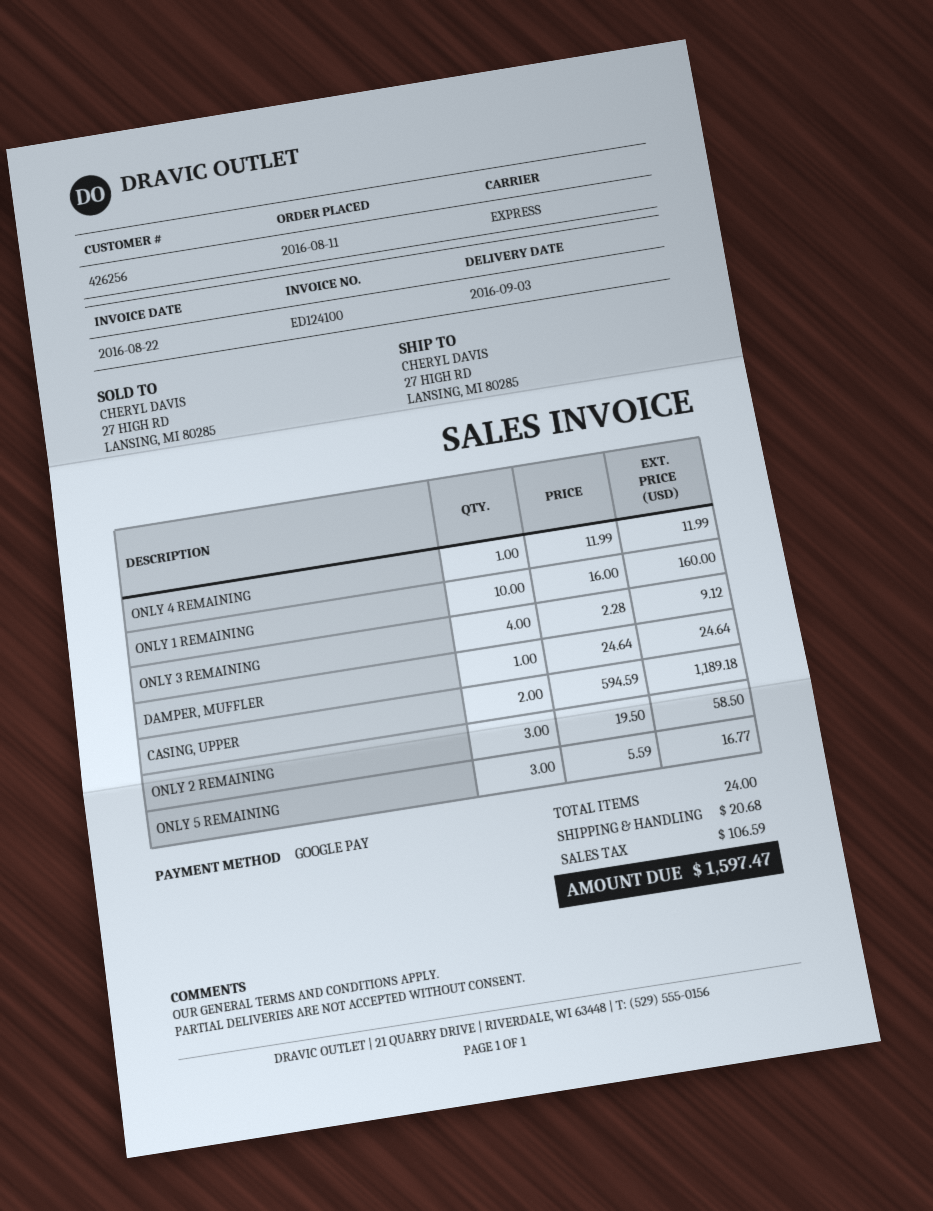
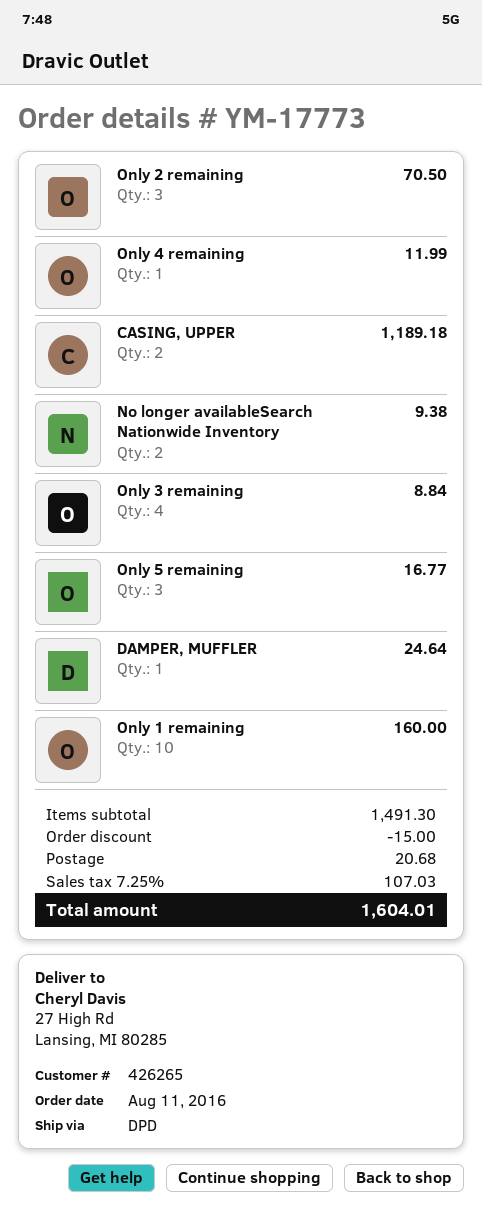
customer number: 426256 -> 426265
shipping method: express -> DPD
ONLY 3 REMAINING: 4 for 9.12 -> 4 for 8.84
ONLY 2 REMAINING: 3 for 58.50 -> 3 for 70.50
No longer availableSearch Nationwide Inventory: none -> 2 for 9.38
discount: none -> 15.00
tax: 106.59 -> 107.03
total: 1597.47 -> 1604.01

